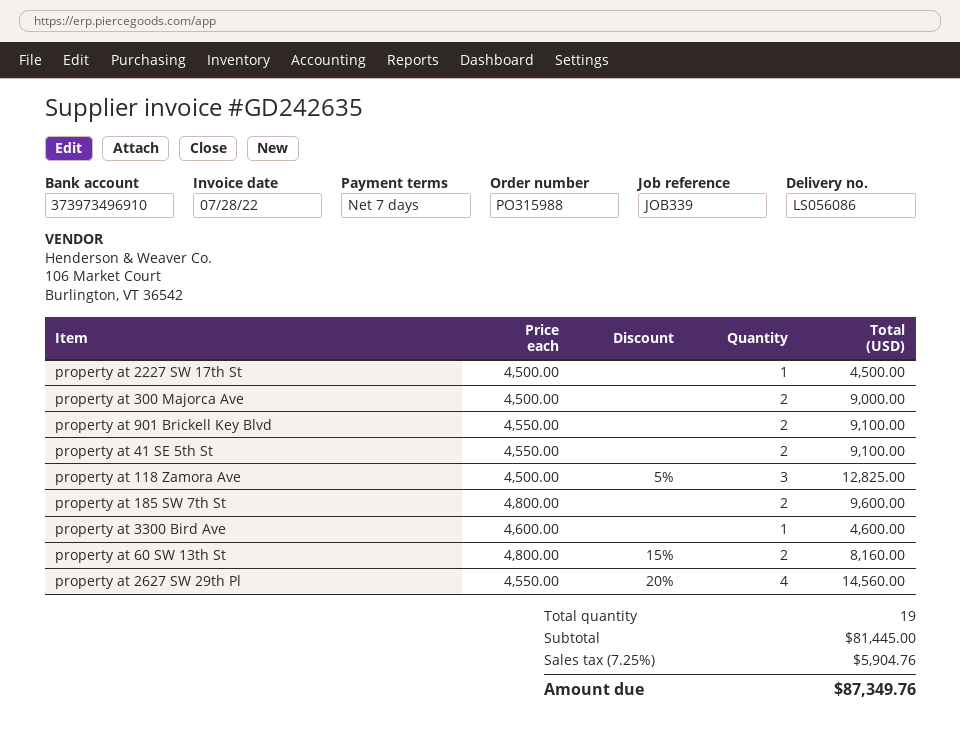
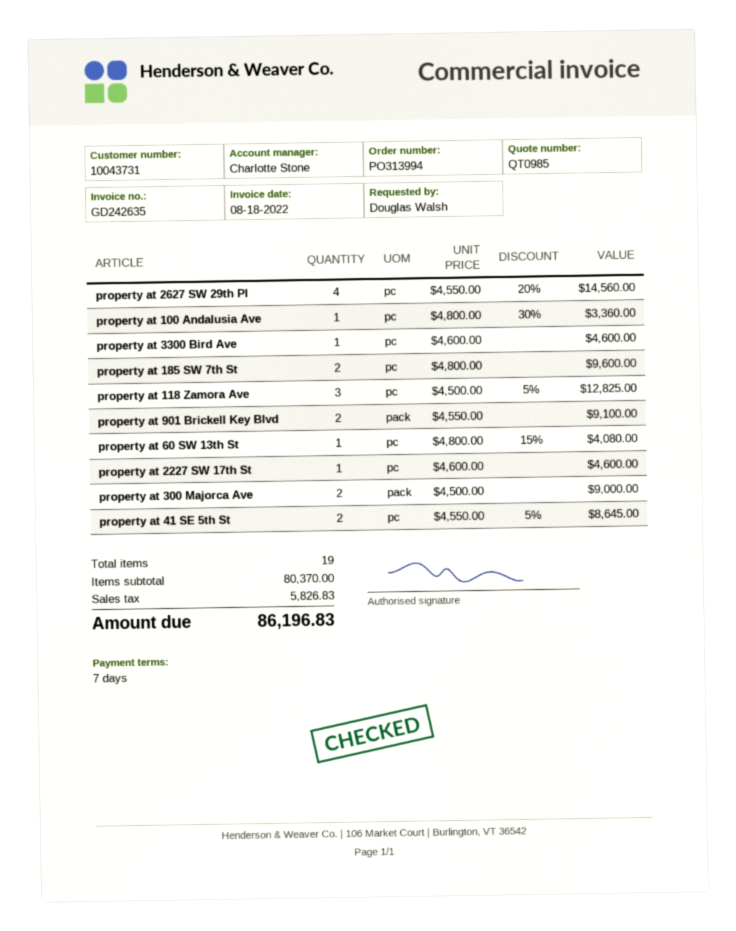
order number: PO315988 -> PO313994
invoice date: 2022-07-28 -> 2022-08-18
property at 2227 SW 17th St: 1 x 4500.00 = 4500.00 -> 1 x 4600.00 = 4600.00
property at 41 SE 5th St: 2 x 4550.00 = 9100.00 -> 2 x 4550.00 - 5% = 8645.00
property at 60 SW 13th St: 2 x 4800.00 - 15% = 8160.00 -> 1 x 4800.00 - 15% = 4080.00
property at 100 Andalusia Ave: none -> 1 x 4800.00 - 30% = 3360.00
subtotal: 81445.00 -> 80370.00
tax: 5904.76 -> 5826.83
total: 87349.76 -> 86196.83

